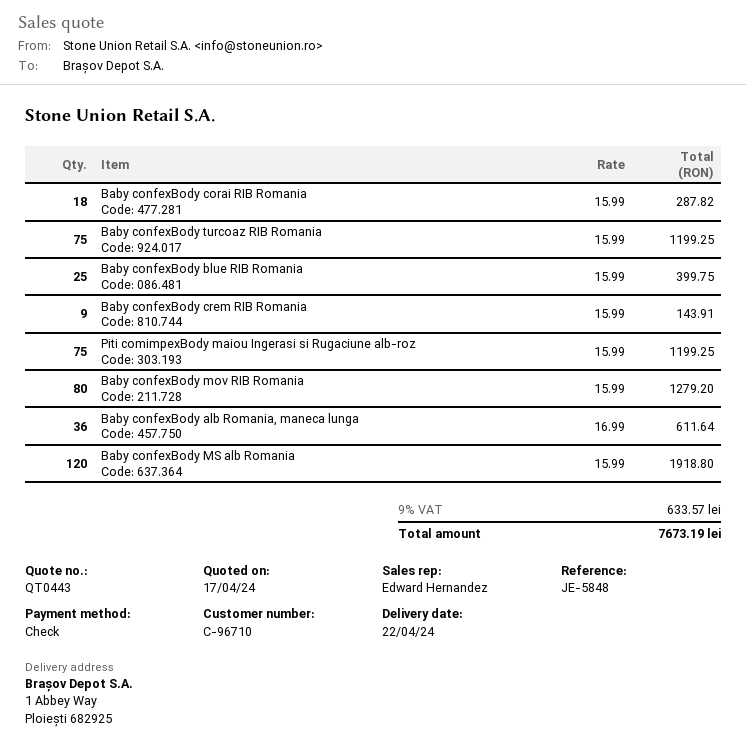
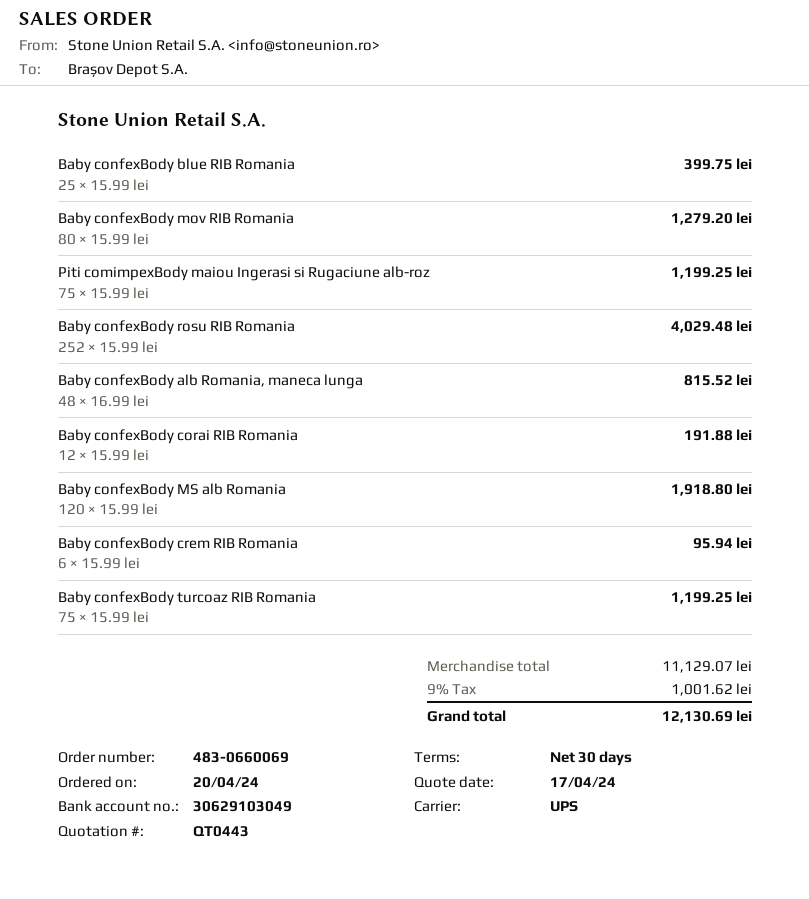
Baby confexBody corai RIB Romania: 18 x 15.99 = 287.82 -> 12 x 15.99 = 191.88
Baby confexBody crem RIB Romania: 9 x 15.99 = 143.91 -> 6 x 15.99 = 95.94
Baby confexBody alb Romania, maneca lunga: 36 x 16.99 = 611.64 -> 48 x 16.99 = 815.52
Baby confexBody rosu RIB Romania: none -> 252 x 15.99 = 4029.48
tax: 9% = 633.57 -> 9% = 1001.62
total: 7673.19 -> 12130.69

